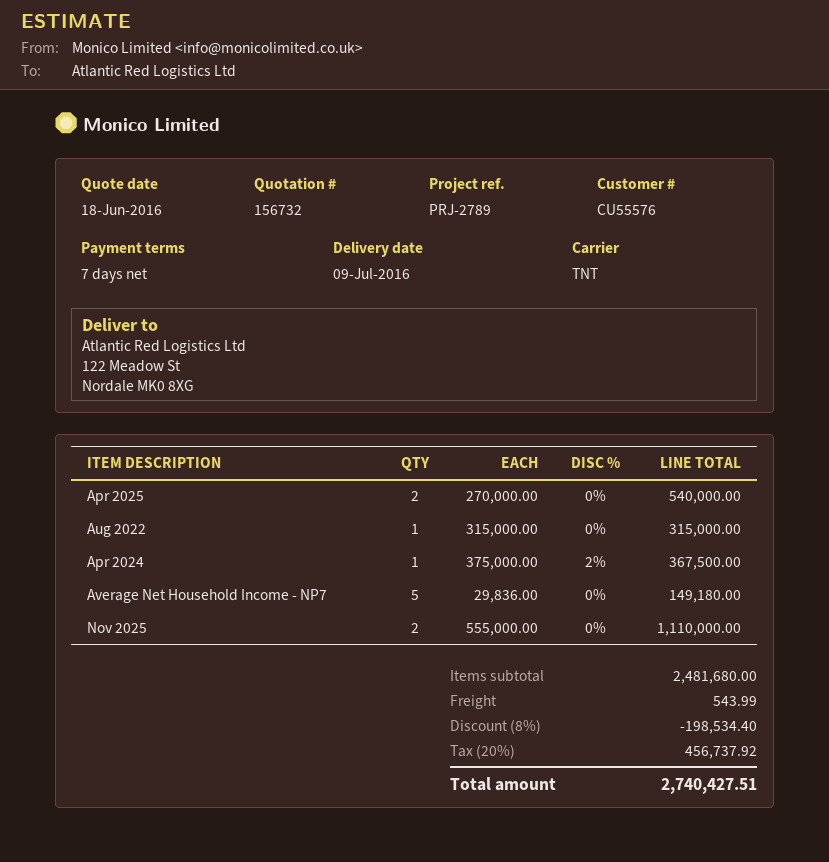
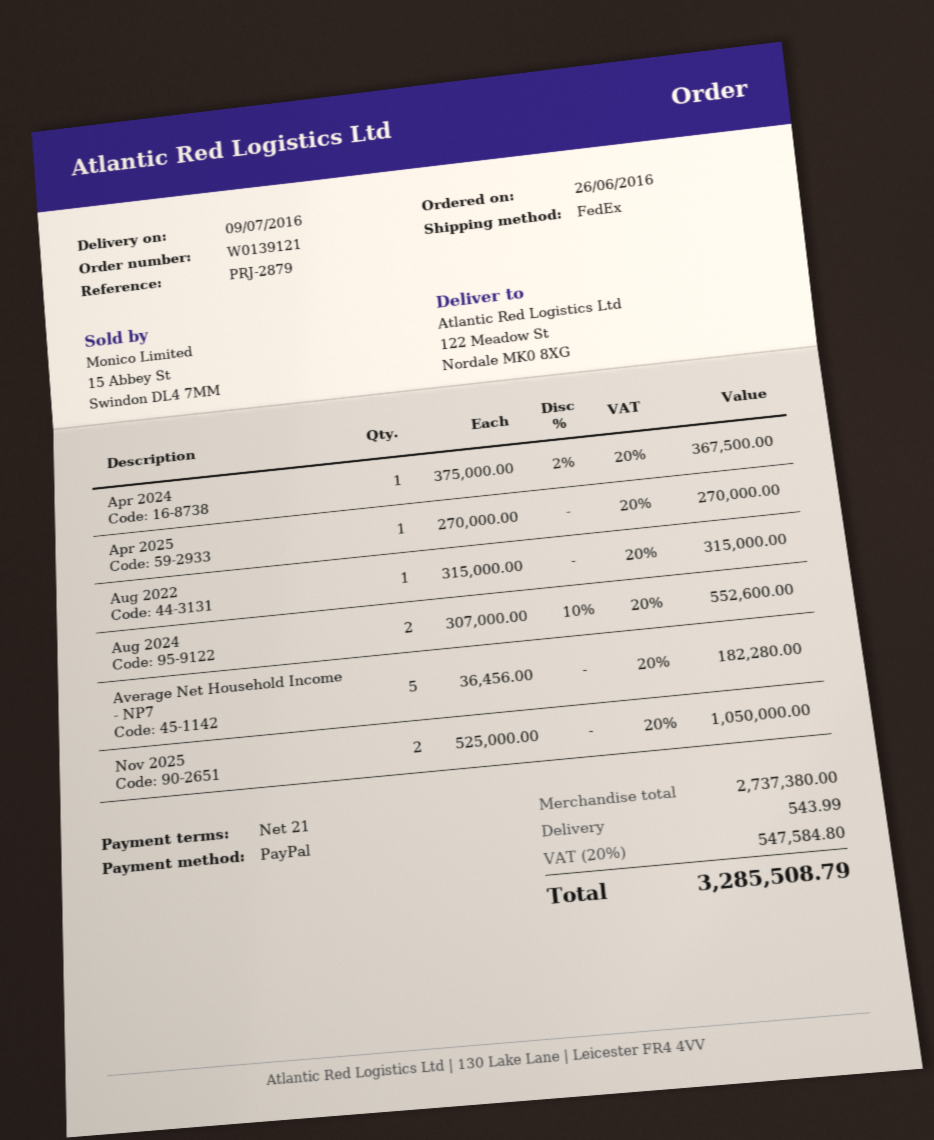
payment terms: 7 days -> 21 days
reference: PRJ-2789 -> PRJ-2879
shipping method: TNT -> FedEx
Apr 2025: 2 x 270000.00 = 540000.00 -> 1 x 270000.00 = 270000.00
Average Net Household Income - NP7: 5 x 29836.00 = 149180.00 -> 5 x 36456.00 = 182280.00
Nov 2025: 2 x 555000.00 = 1110000.00 -> 2 x 525000.00 = 1050000.00
Aug 2024: none -> 2 x 307000.00 - 10% = 552600.00
subtotal: 2481680.00 -> 2737380.00
discount: 8% = 198534.40 -> none
tax: 20% = 456737.92 -> 20% = 547584.80
total: 2740427.51 -> 3285508.79

